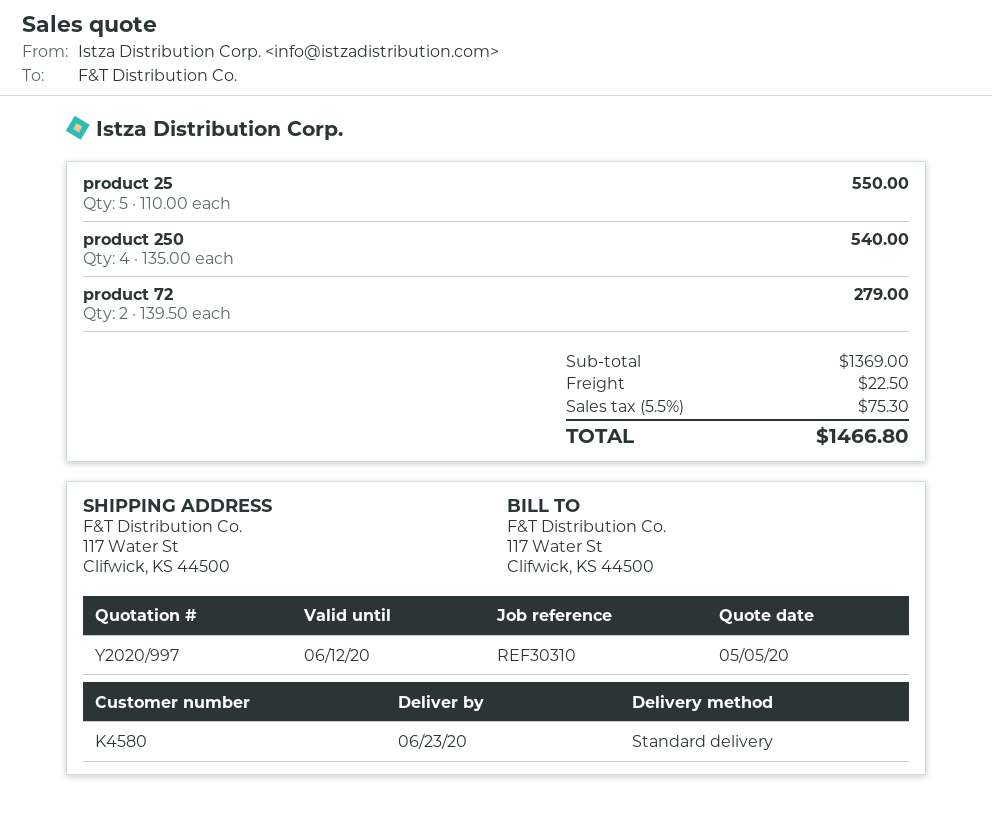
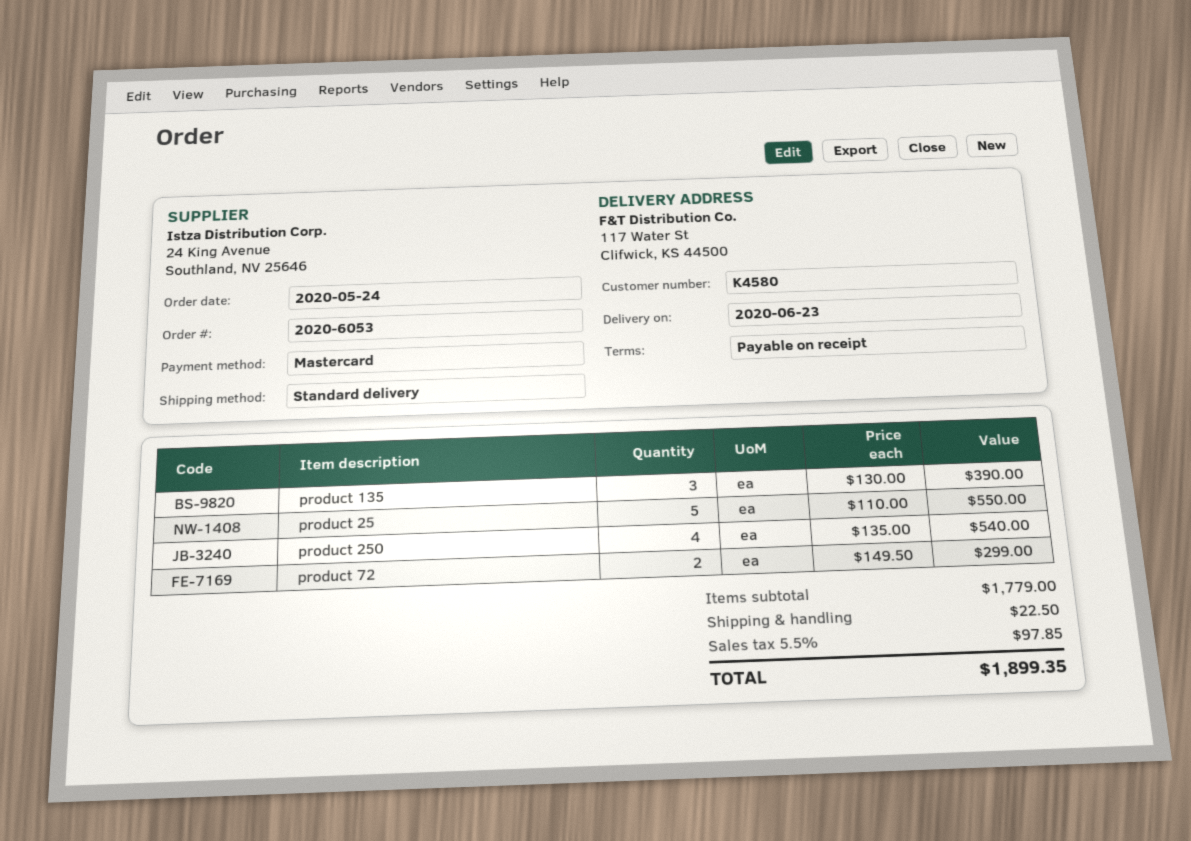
product 72: 2 x 139.50 = 279.00 -> 2 x 149.50 = 299.00
product 135: none -> 3 x 130.00 = 390.00
subtotal: 1369.00 -> 1779.00
tax: 5.5% = 75.30 -> 5.5% = 97.85
total: 1466.80 -> 1899.35

